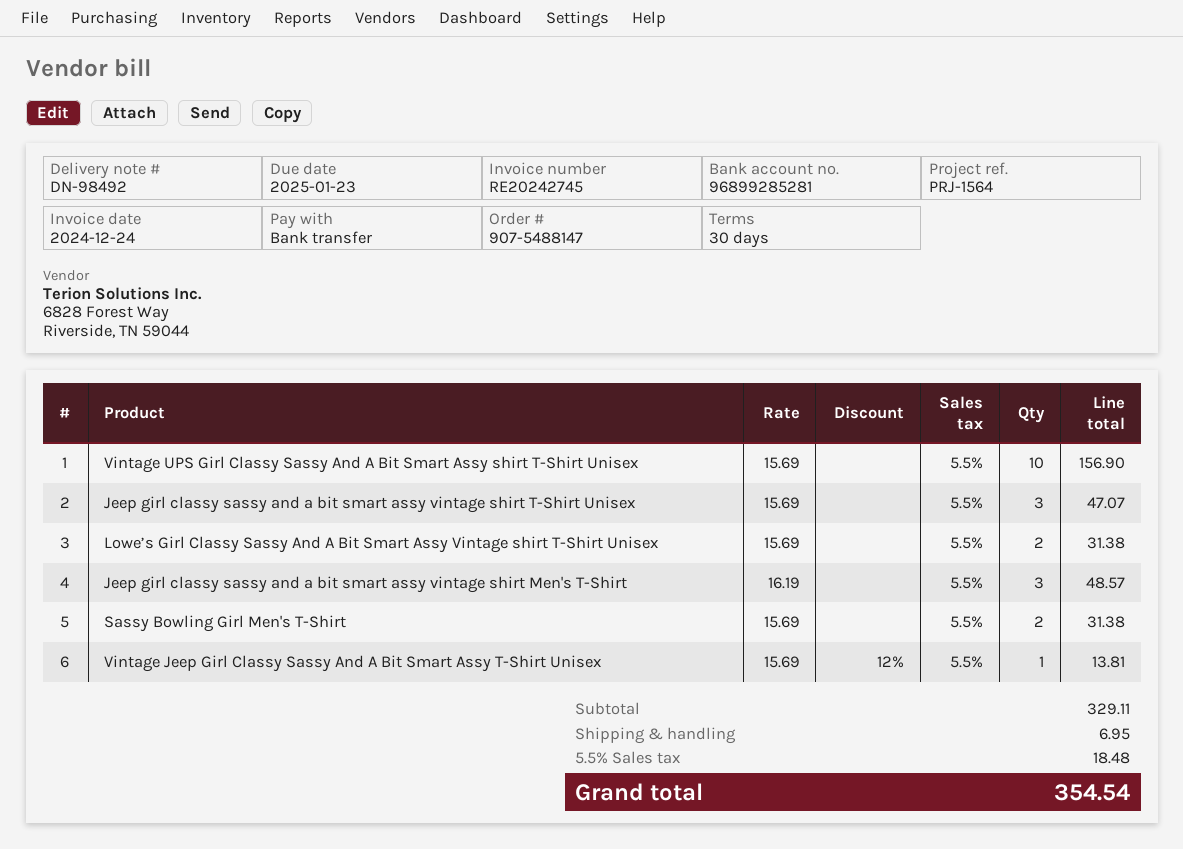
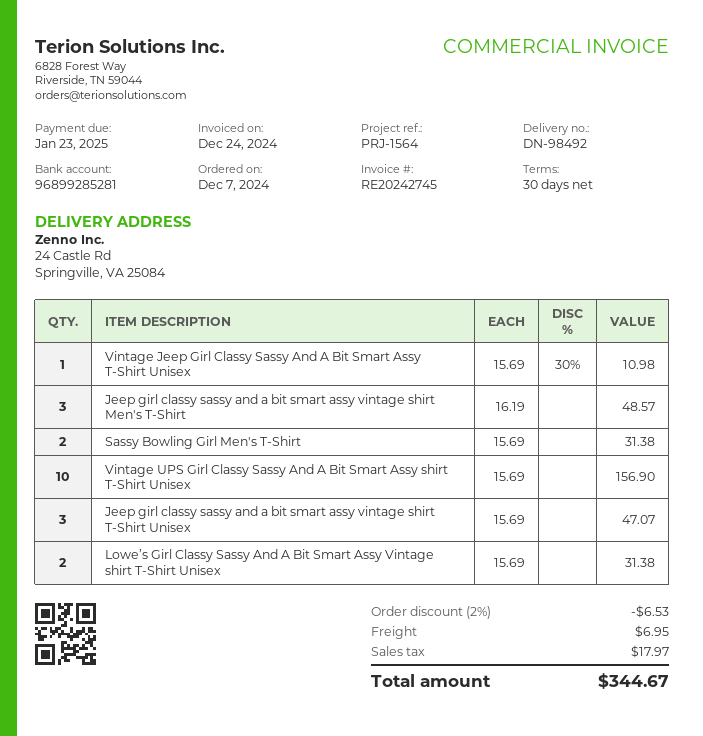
Vintage Jeep Girl Classy Sassy And A Bit Smart Assy T-Shirt Unisex: 1 x 15.69 - 12% = 13.81 -> 1 x 15.69 - 30% = 10.98
discount: none -> 2% = 6.53
tax: 18.48 -> 17.97
total: 354.54 -> 344.67

